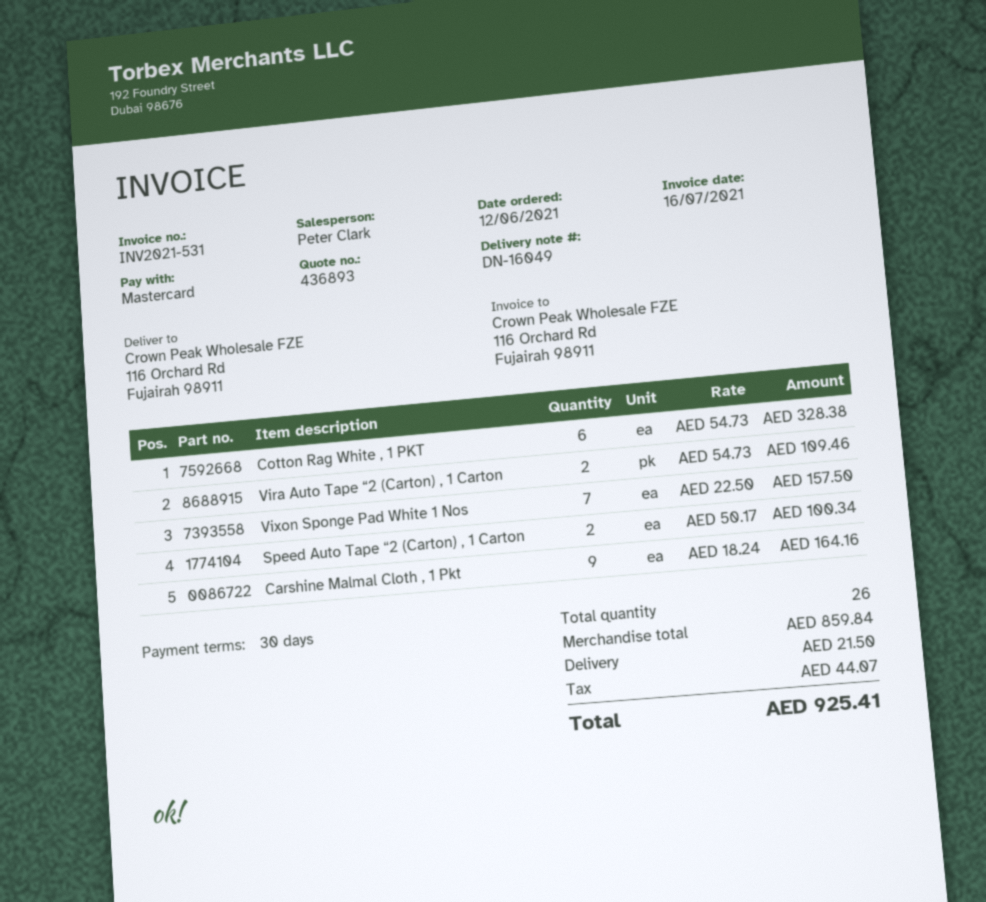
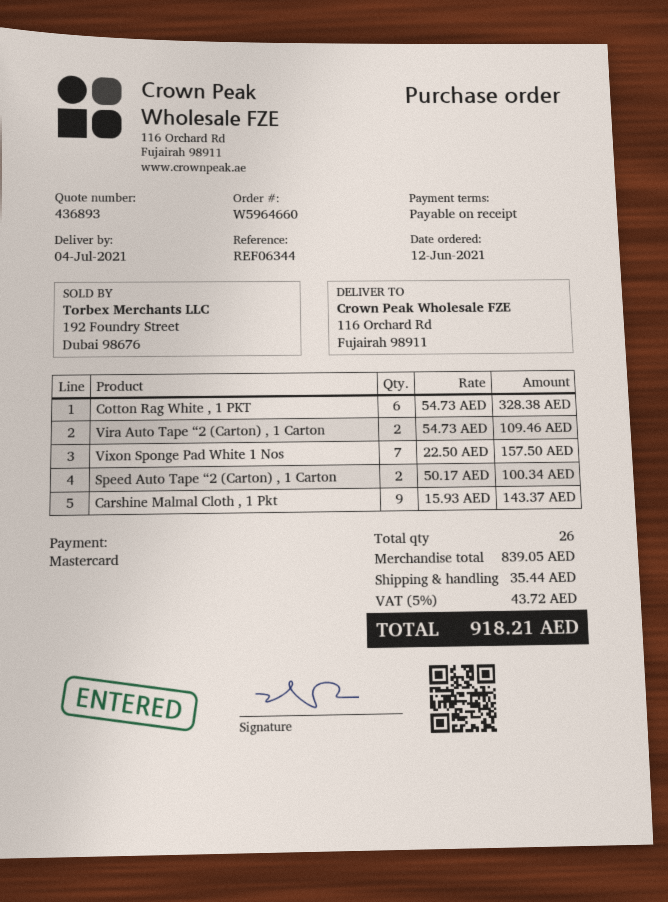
payment terms: 30 days -> on receipt
Carshine Malmal Cloth , 1 Pkt: 9 x 18.24 = 164.16 -> 9 x 15.93 = 143.37
subtotal: 859.84 -> 839.05
shipping: 21.50 -> 35.44
tax: 44.07 -> 43.72
total: 925.41 -> 918.21

